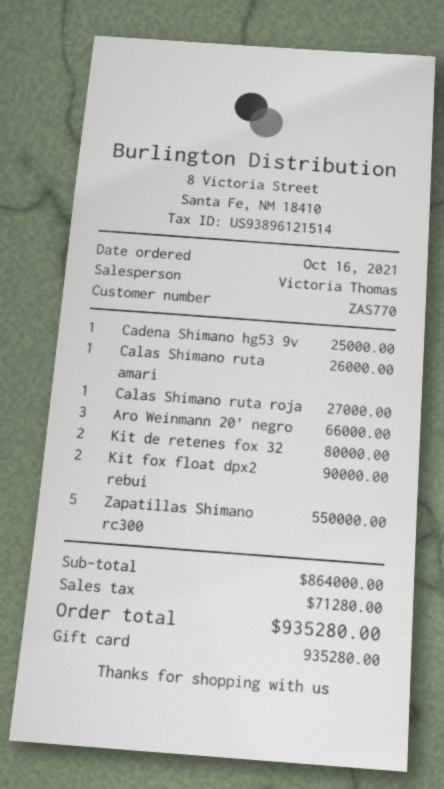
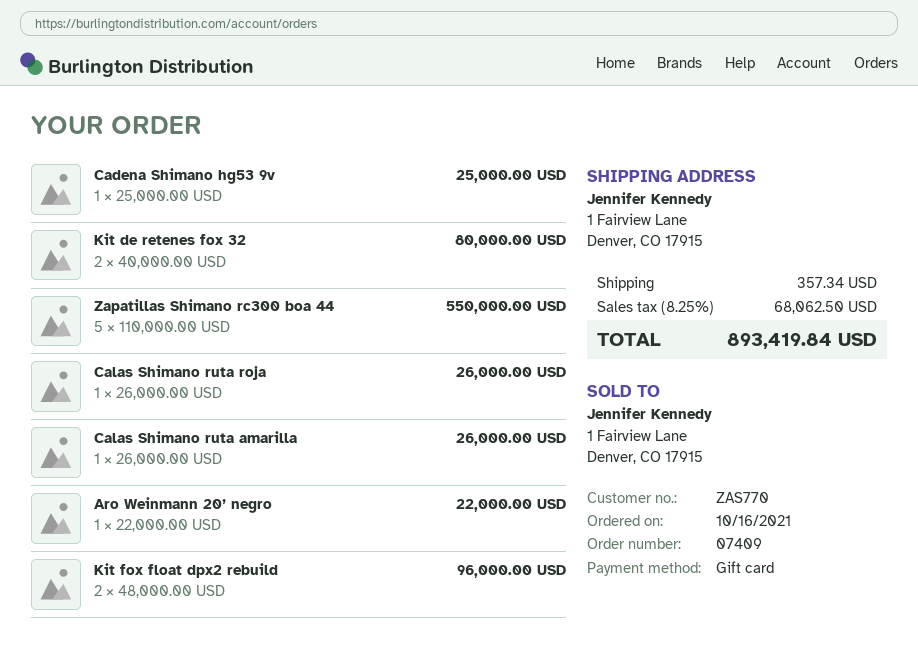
Calas Shimano ruta roja: 1 for 27000.00 -> 1 for 26000.00
Aro Weinmann 20’ negro: 3 for 66000.00 -> 1 for 22000.00
Kit fox float dpx2 rebui: 2 for 90000.00 -> 2 for 96000.00
shipping: none -> 357.34
tax: 71280.00 -> 68062.50
total: 935280.00 -> 893419.84

